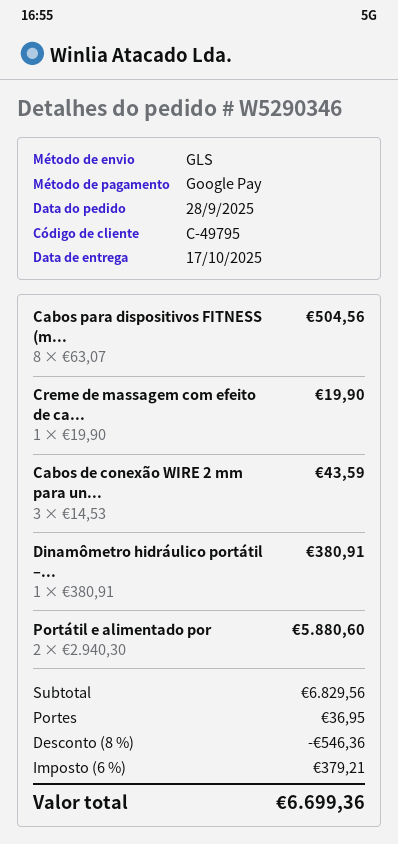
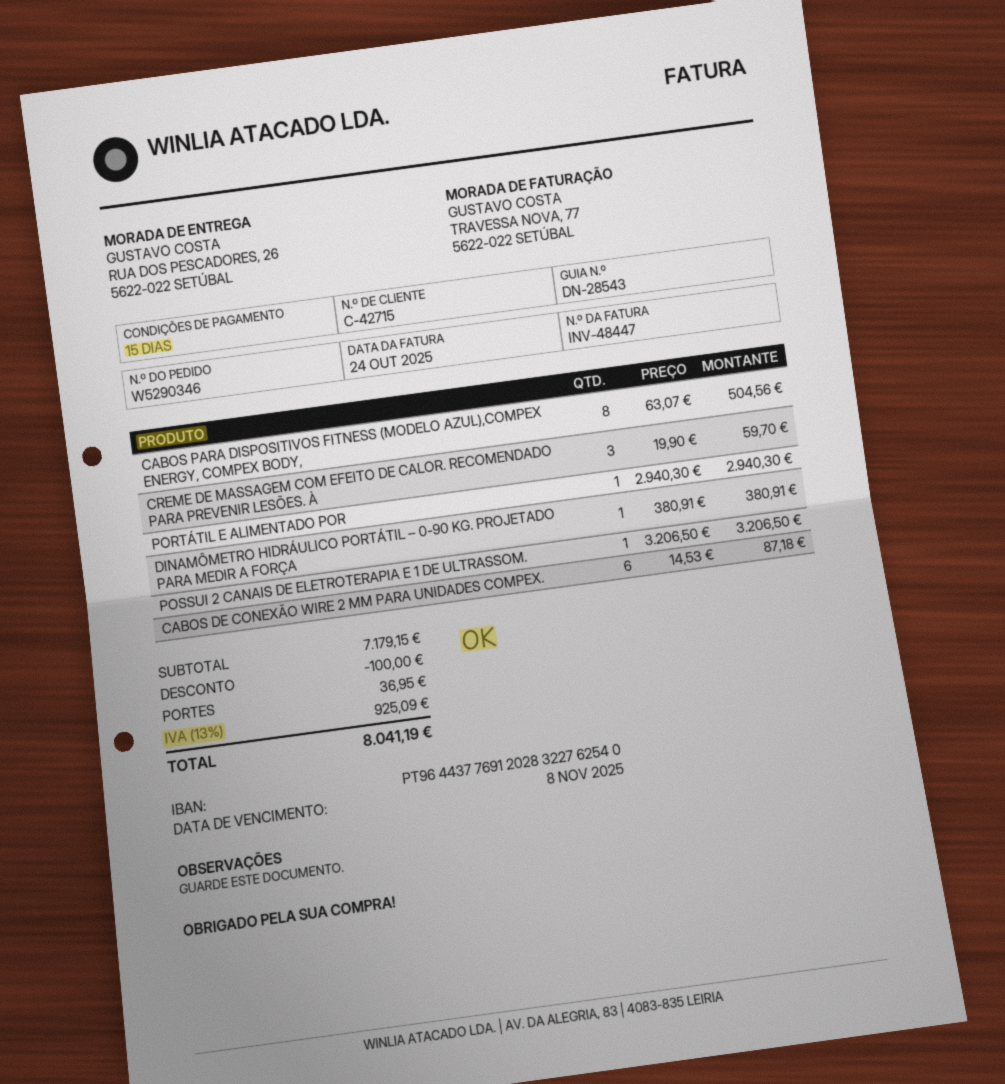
customer number: C-49795 -> C-42715
Creme de massagem com efeito de ca...: 1 x 19.90 = 19.90 -> 3 x 19.90 = 59.70
Cabos de conexão WIRE 2 mm para un...: 3 x 14.53 = 43.59 -> 6 x 14.53 = 87.18
Portátil e alimentado por: 2 x 2940.30 = 5880.60 -> 1 x 2940.30 = 2940.30
POSSUI 2 CANAIS DE ELETROTERAPIA E 1 DE ULTRASSOM.: none -> 1 x 3206.50 = 3206.50
subtotal: 6829.56 -> 7179.15
discount: 546.36 -> 100.00
tax: 6% = 379.21 -> 13% = 925.09
total: 6699.36 -> 8041.19

